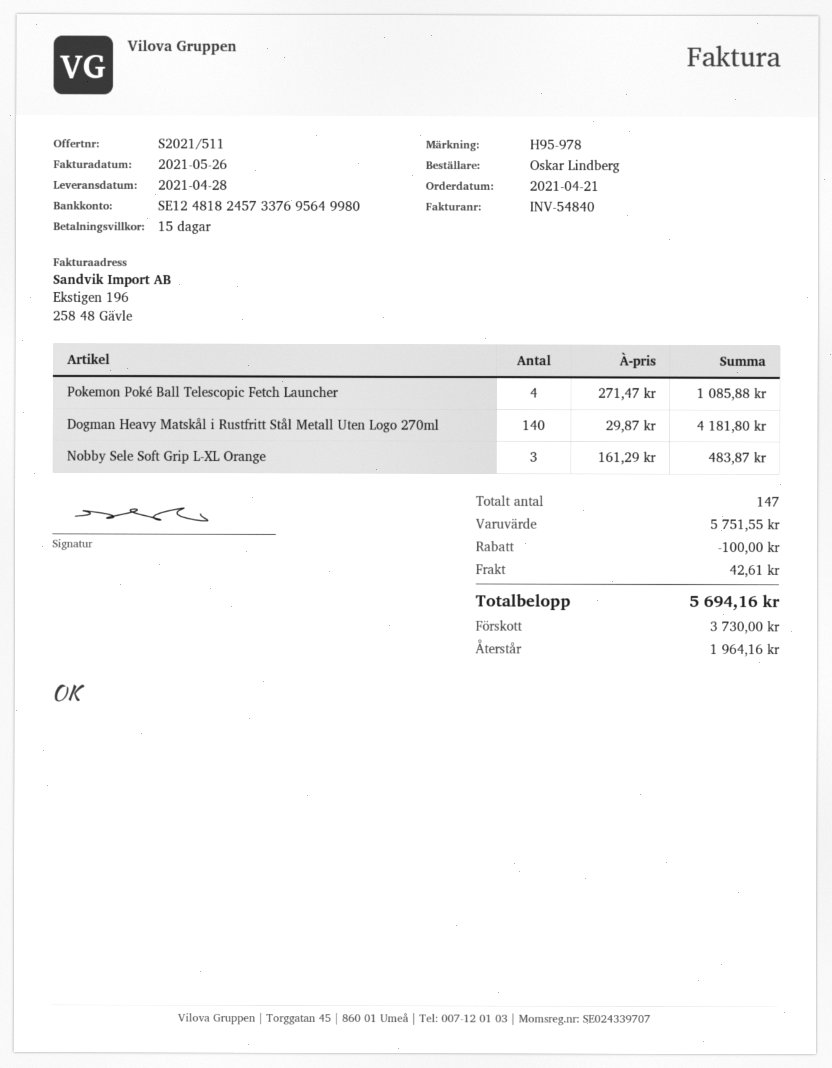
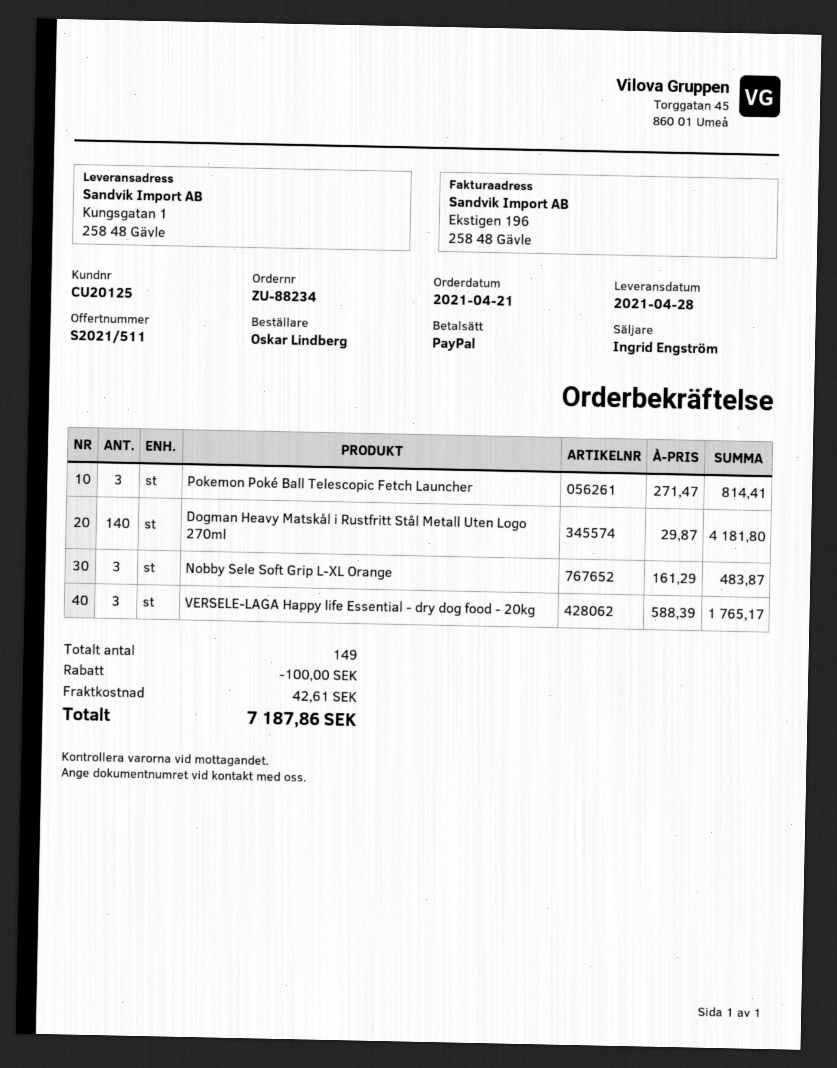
Pokemon Poké Ball Telescopic Fetch Launcher: 4 x 271.47 = 1085.88 -> 3 x 271.47 = 814.41
VERSELE-LAGA Happy life Essential - dry dog food - 20kg: none -> 3 x 588.39 = 1765.17
total quantity: 147 -> 149
total: 5694.16 -> 7187.86

